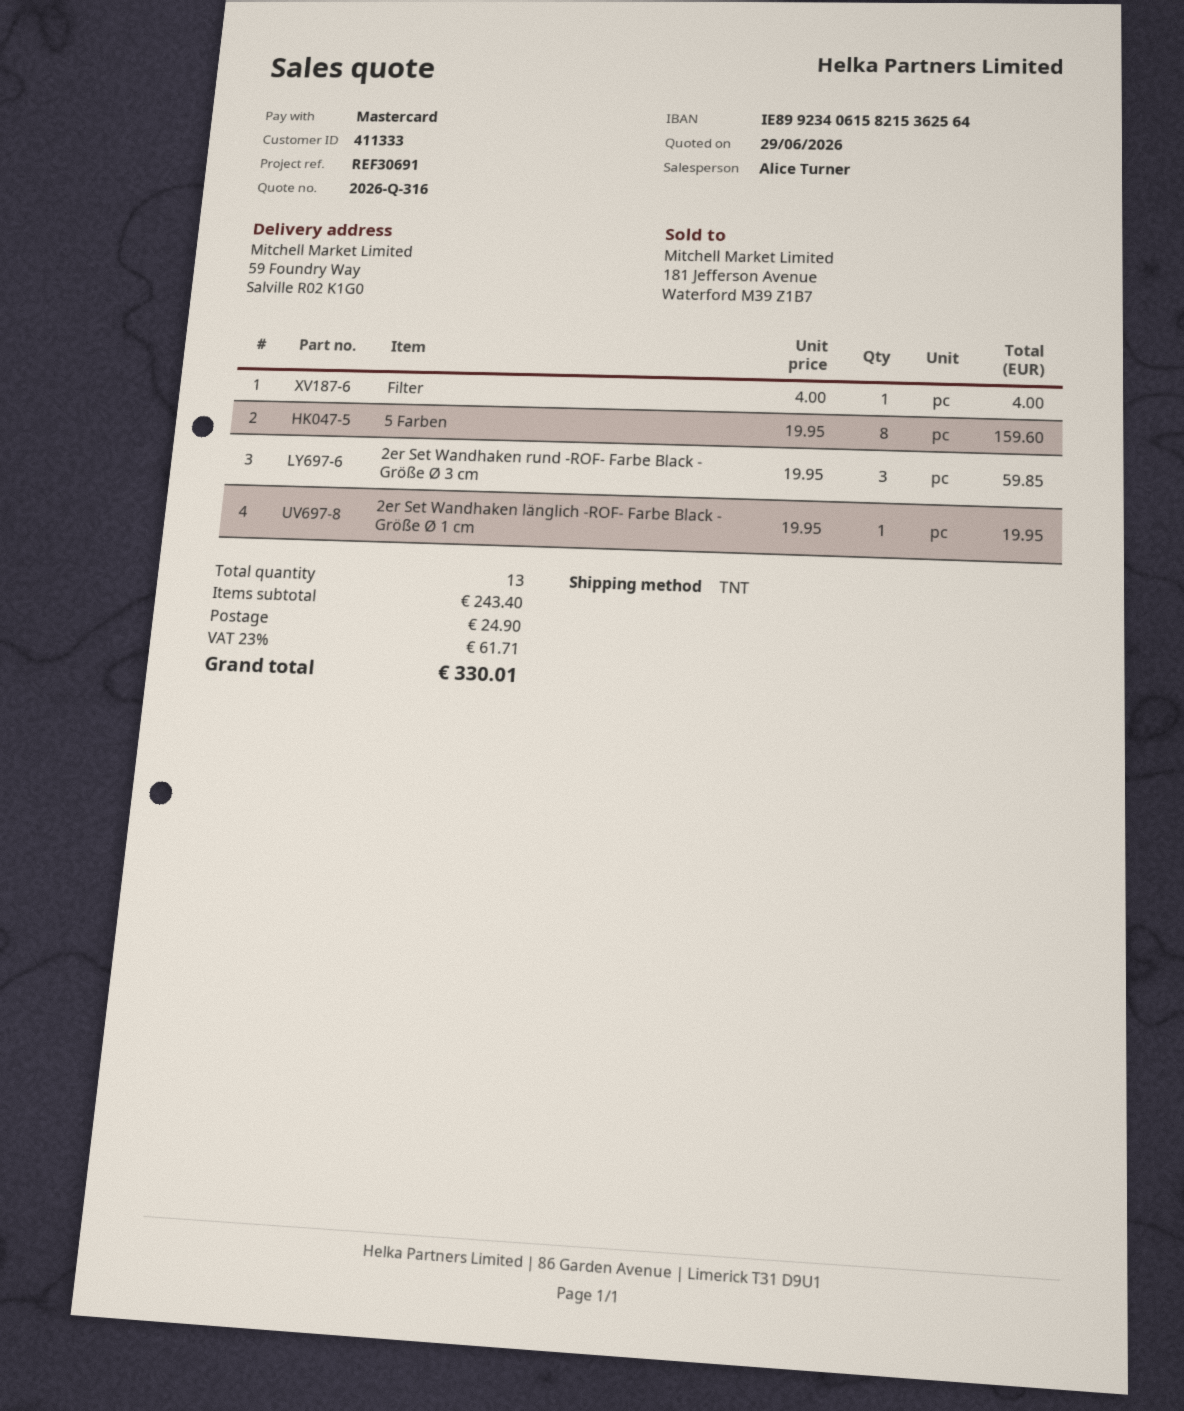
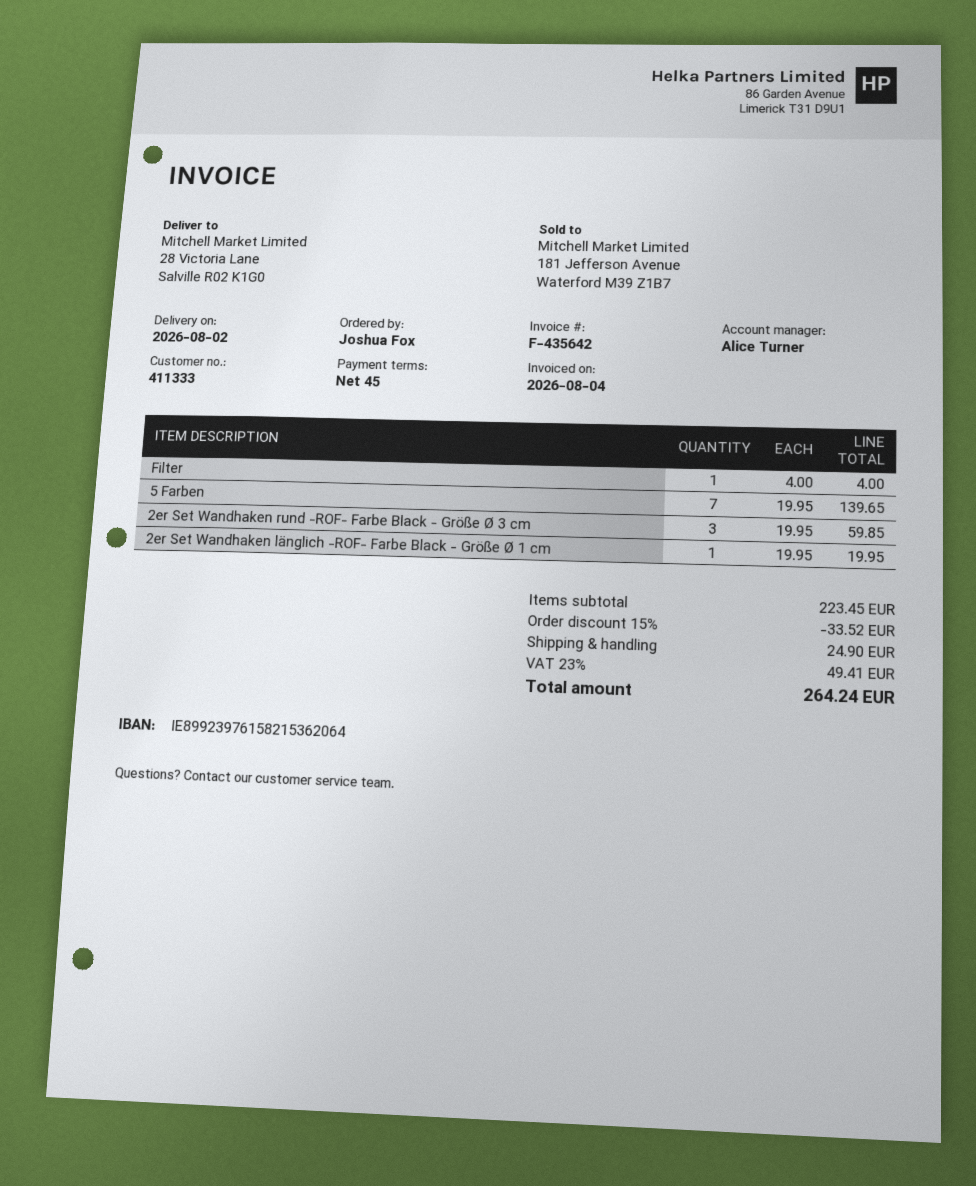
bank account: IE89923406158215362564 -> IE89923976158215362064
ship to: 59 Foundry Way, Salville R02 K1G0 -> 28 Victoria Lane, Salville R02 K1G0
5 Farben: 8 x 19.95 = 159.60 -> 7 x 19.95 = 139.65
subtotal: 243.40 -> 223.45
discount: none -> 15% = 33.52
tax: 23% = 61.71 -> 23% = 49.41
total: 330.01 -> 264.24

